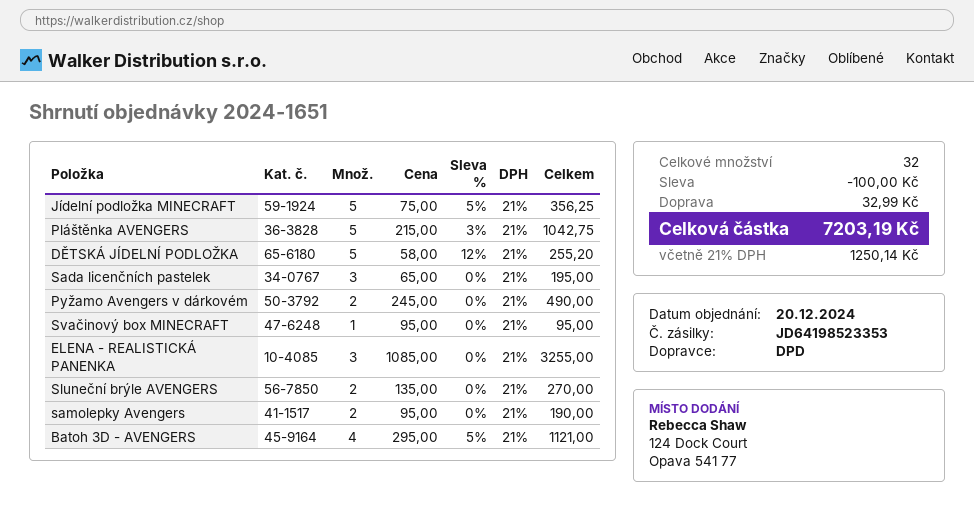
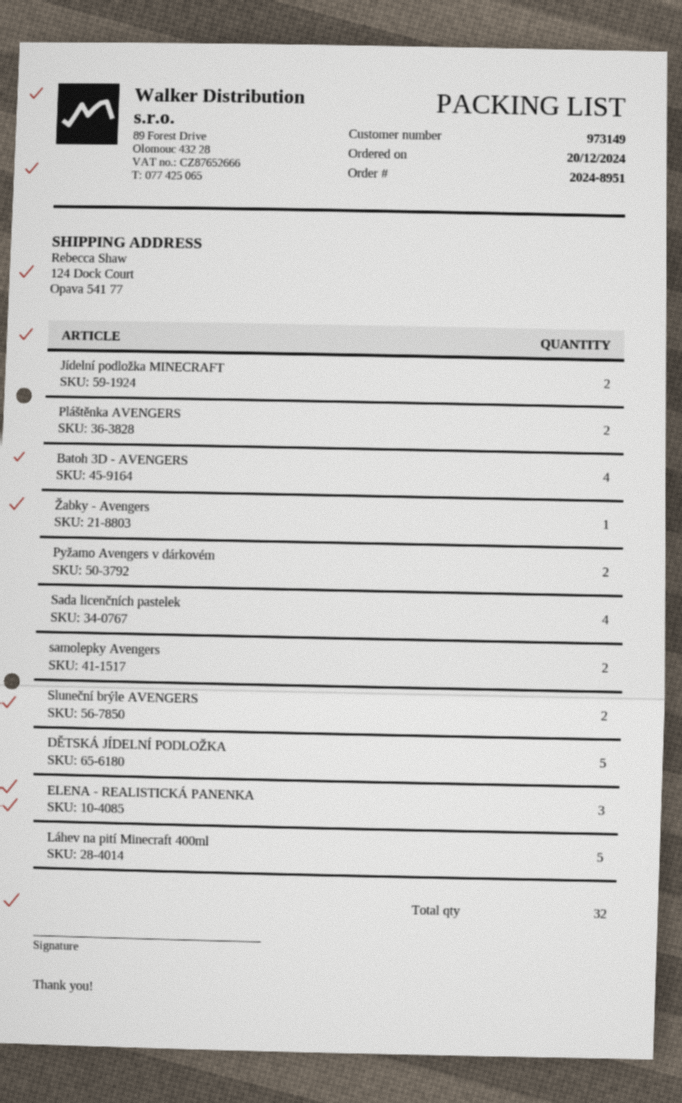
order number: 2024-1651 -> 2024-8951
Jídelní podložka MINECRAFT: 5 -> 2
Pláštěnka AVENGERS: 5 -> 2
Sada licenčních pastelek: 3 -> 4
Svačinový box MINECRAFT: 1 -> none
Žabky - Avengers: none -> 1
Láhev na pití Minecraft 400ml: none -> 5

